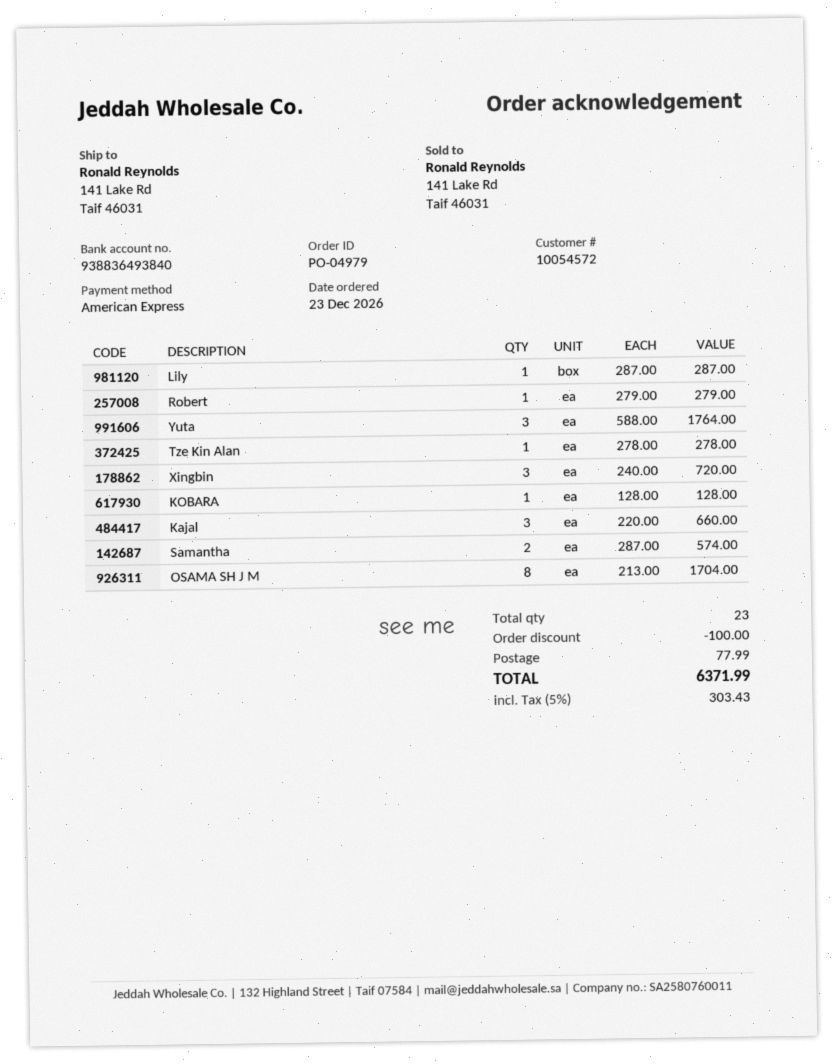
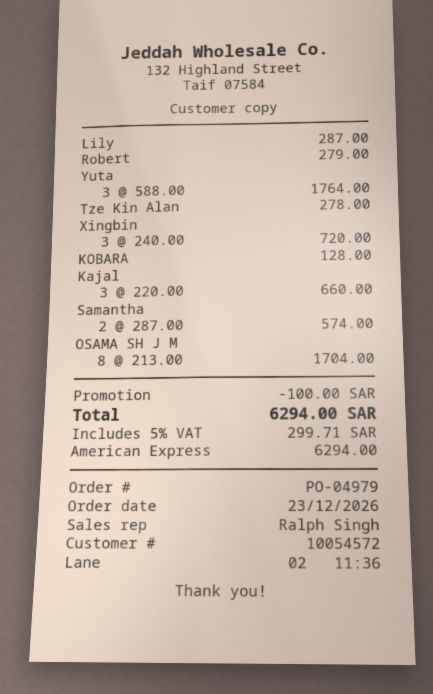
shipping: 77.99 -> none
tax: 5% = 303.43 -> 5% = 299.71
total: 6371.99 -> 6294.00

